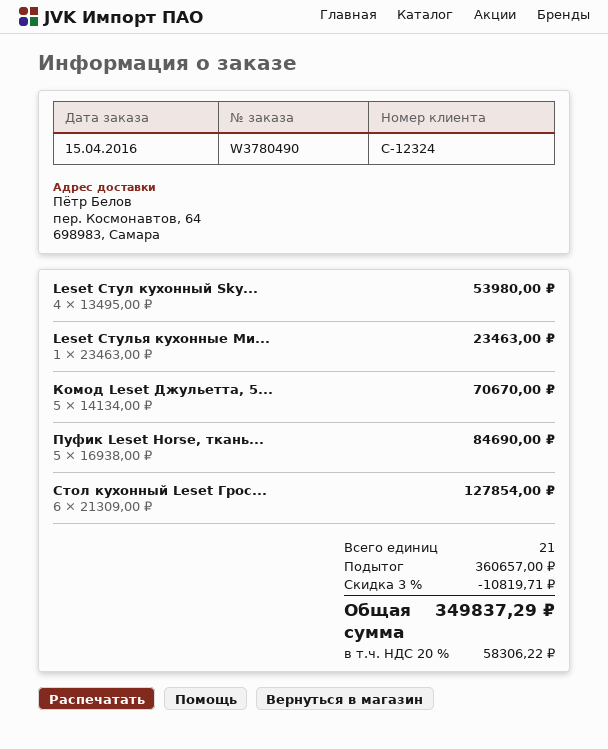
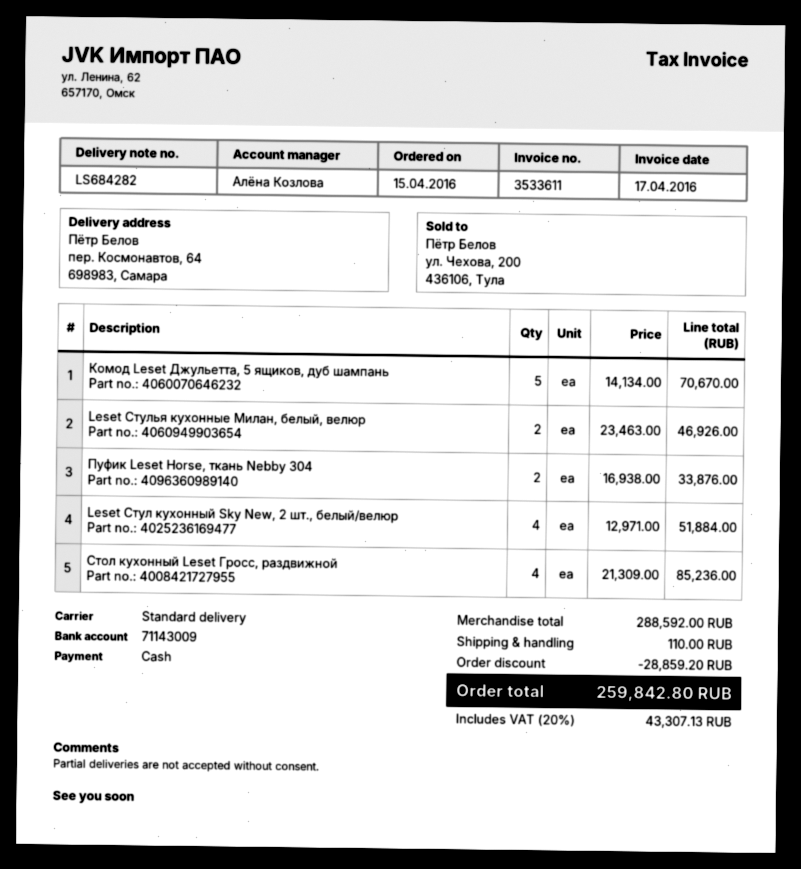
Leset Стул кухонный Sky...: 4 x 13495.00 = 53980.00 -> 4 x 12971.00 = 51884.00
Leset Стулья кухонные Ми...: 1 x 23463.00 = 23463.00 -> 2 x 23463.00 = 46926.00
Пуфик Leset Horse, ткань...: 5 x 16938.00 = 84690.00 -> 2 x 16938.00 = 33876.00
Стол кухонный Leset Грос...: 6 x 21309.00 = 127854.00 -> 4 x 21309.00 = 85236.00
subtotal: 360657.00 -> 288592.00
discount: 10819.71 -> 28859.20
shipping: none -> 110.00
tax: 20% = 58306.22 -> 20% = 43307.13
total: 349837.29 -> 259842.80

